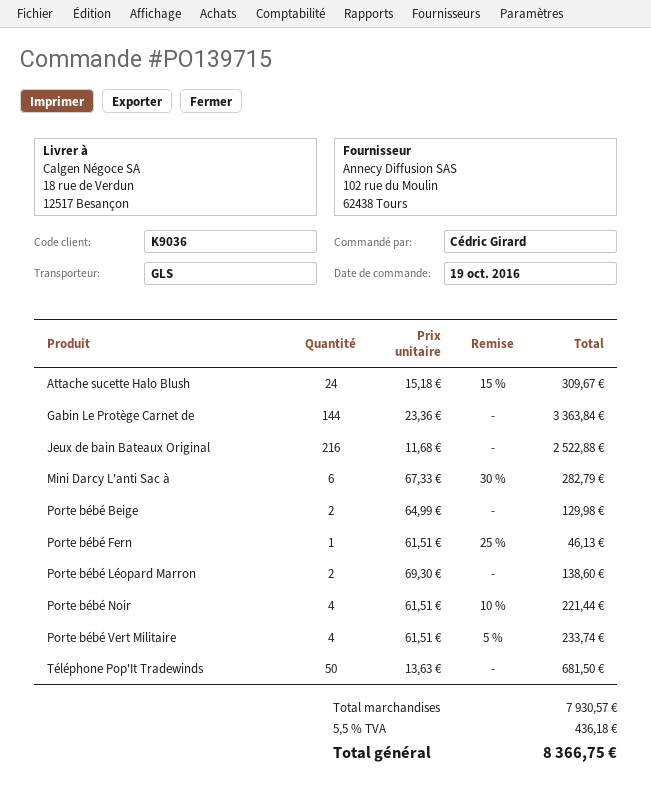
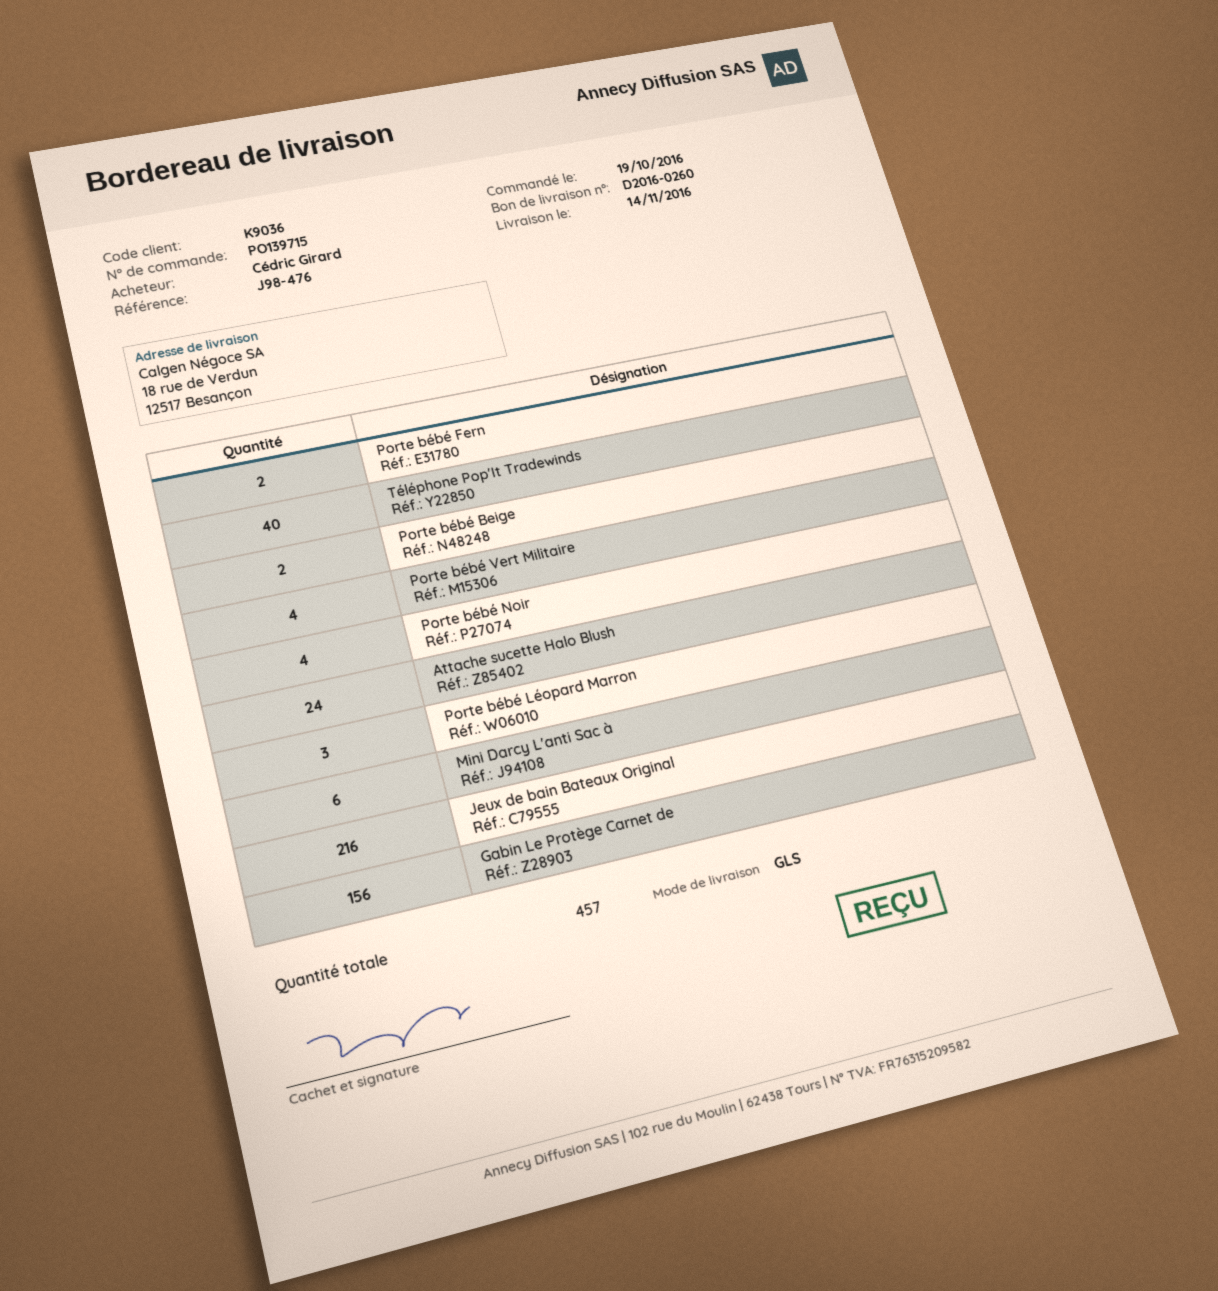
Gabin Le Protège Carnet de: 144 -> 156
Porte bébé Fern: 1 -> 2
Porte bébé Léopard Marron: 2 -> 3
Téléphone Pop'It Tradewinds: 50 -> 40

